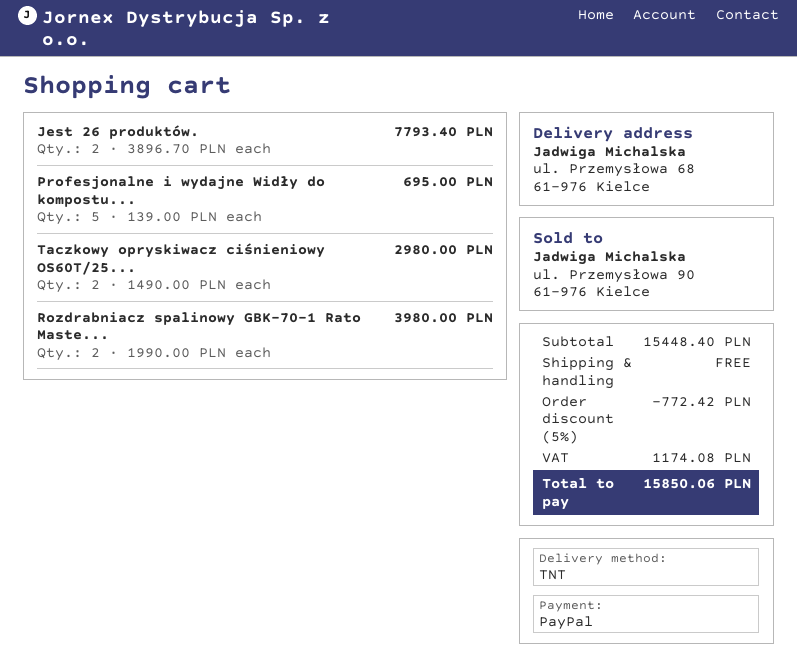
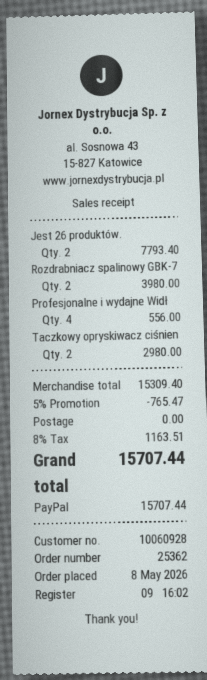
Profesjonalne i wydajne Widły do kompostu...: 5 for 695.00 -> 4 for 556.00
subtotal: 15448.40 -> 15309.40
discount: 5% = 772.42 -> 5% = 765.47
tax: 1174.08 -> 1163.51
total: 15850.06 -> 15707.44

